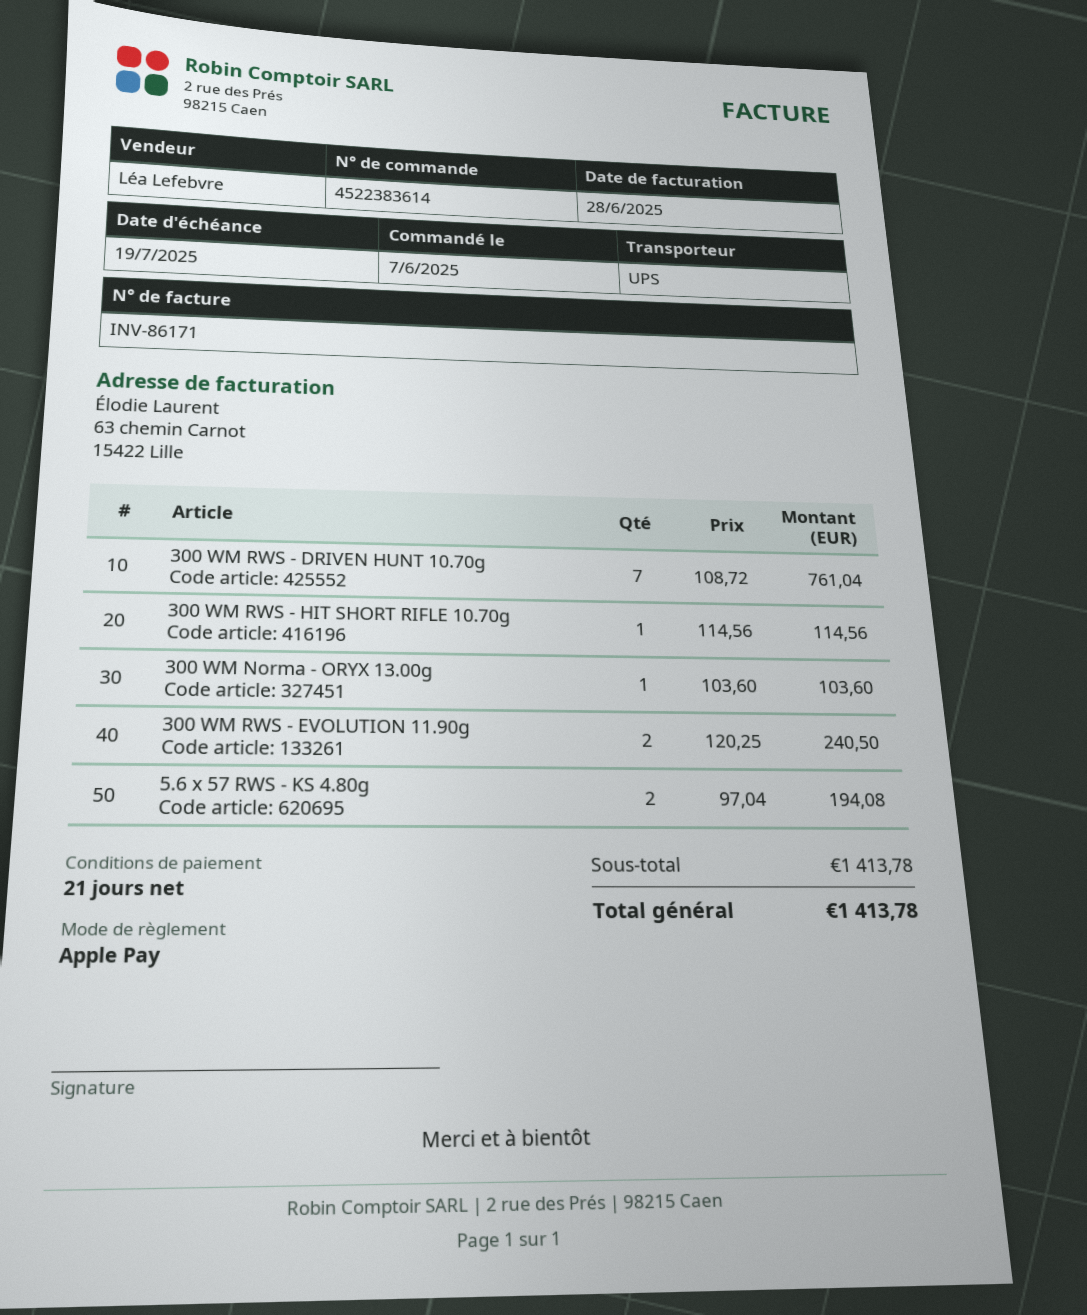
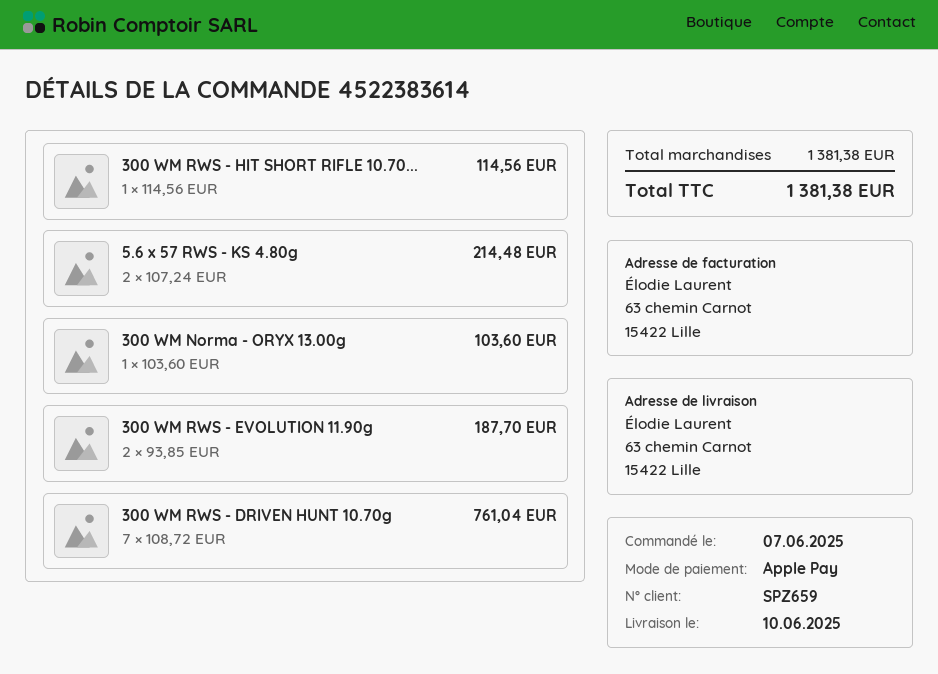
300 WM RWS - EVOLUTION 11.90g: 2 x 120.25 = 240.50 -> 2 x 93.85 = 187.70
5.6 x 57 RWS - KS 4.80g: 2 x 97.04 = 194.08 -> 2 x 107.24 = 214.48
subtotal: 1413.78 -> 1381.38
total: 1413.78 -> 1381.38

